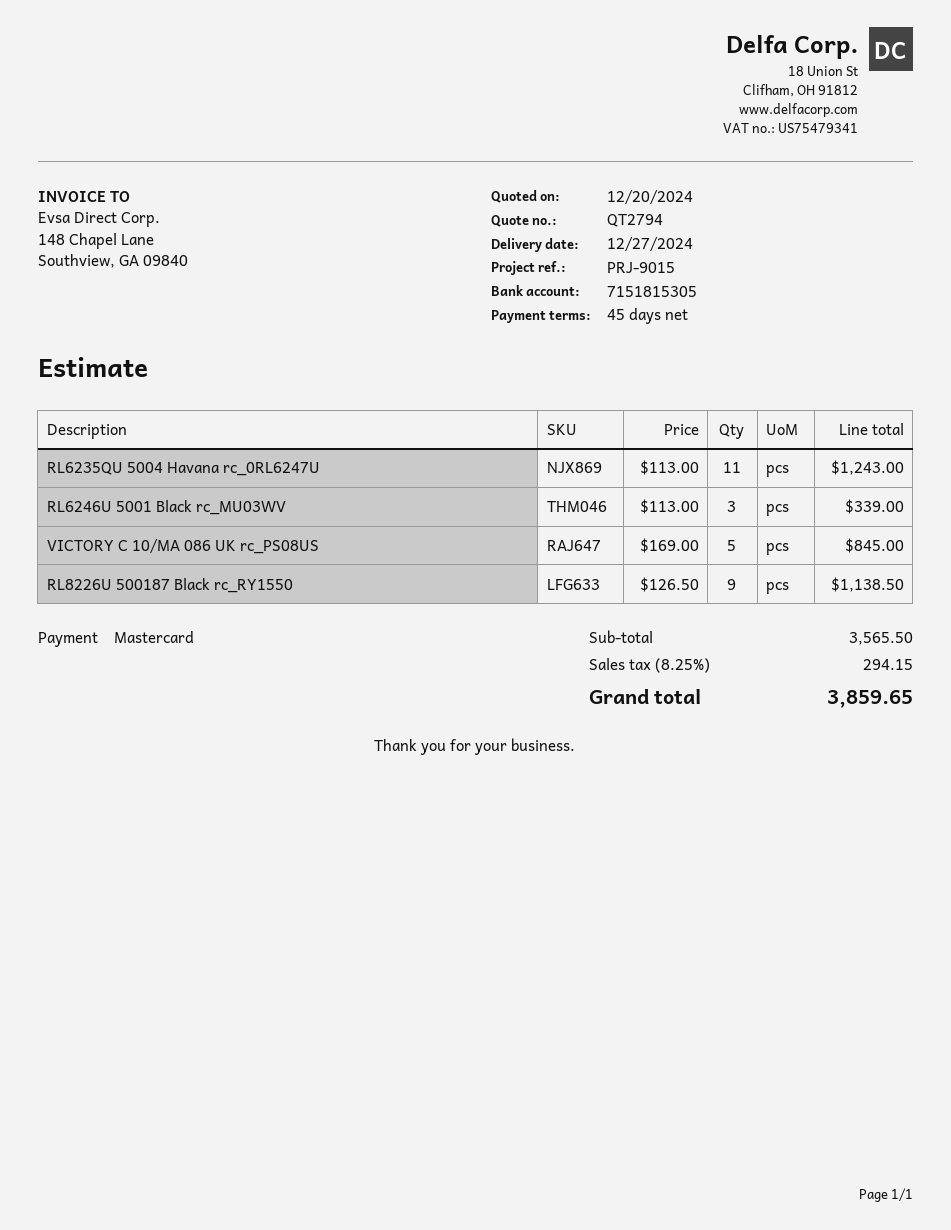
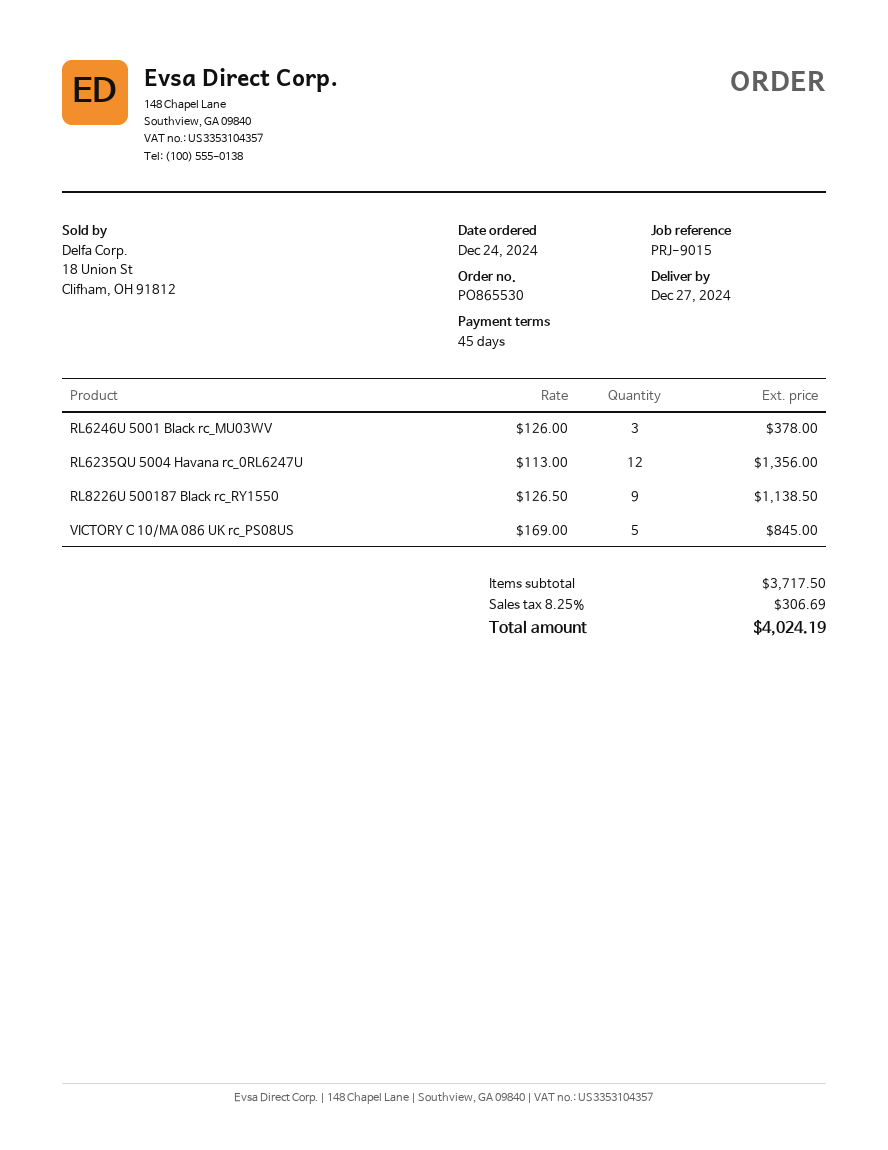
RL6235QU 5004 Havana rc_0RL6247U: 11 x 113.00 = 1243.00 -> 12 x 113.00 = 1356.00
RL6246U 5001 Black rc_MU03WV: 3 x 113.00 = 339.00 -> 3 x 126.00 = 378.00
subtotal: 3565.50 -> 3717.50
tax: 8.25% = 294.15 -> 8.25% = 306.69
total: 3859.65 -> 4024.19

